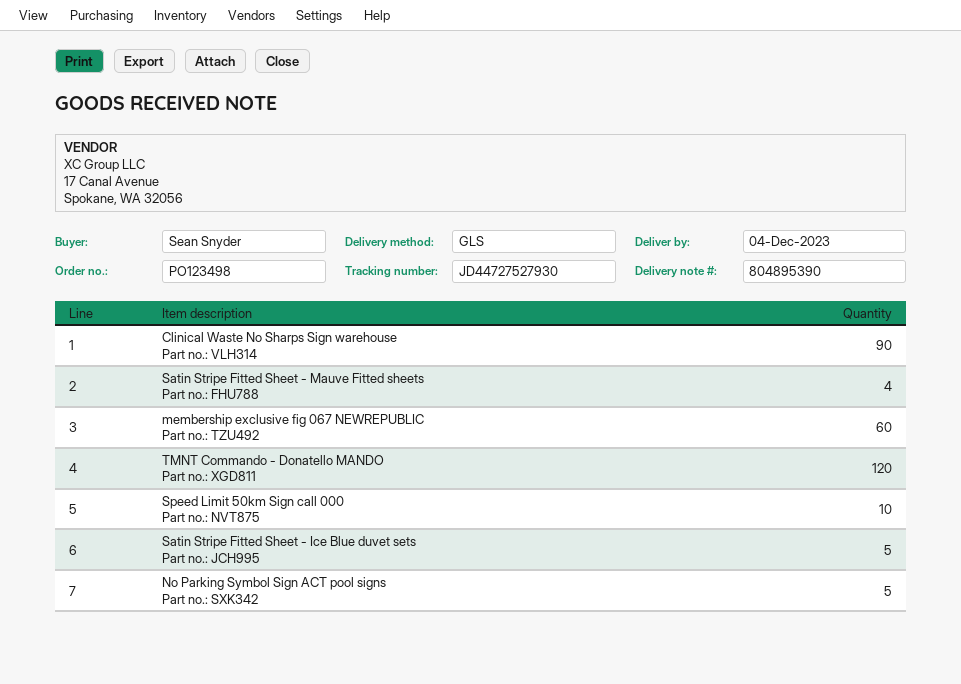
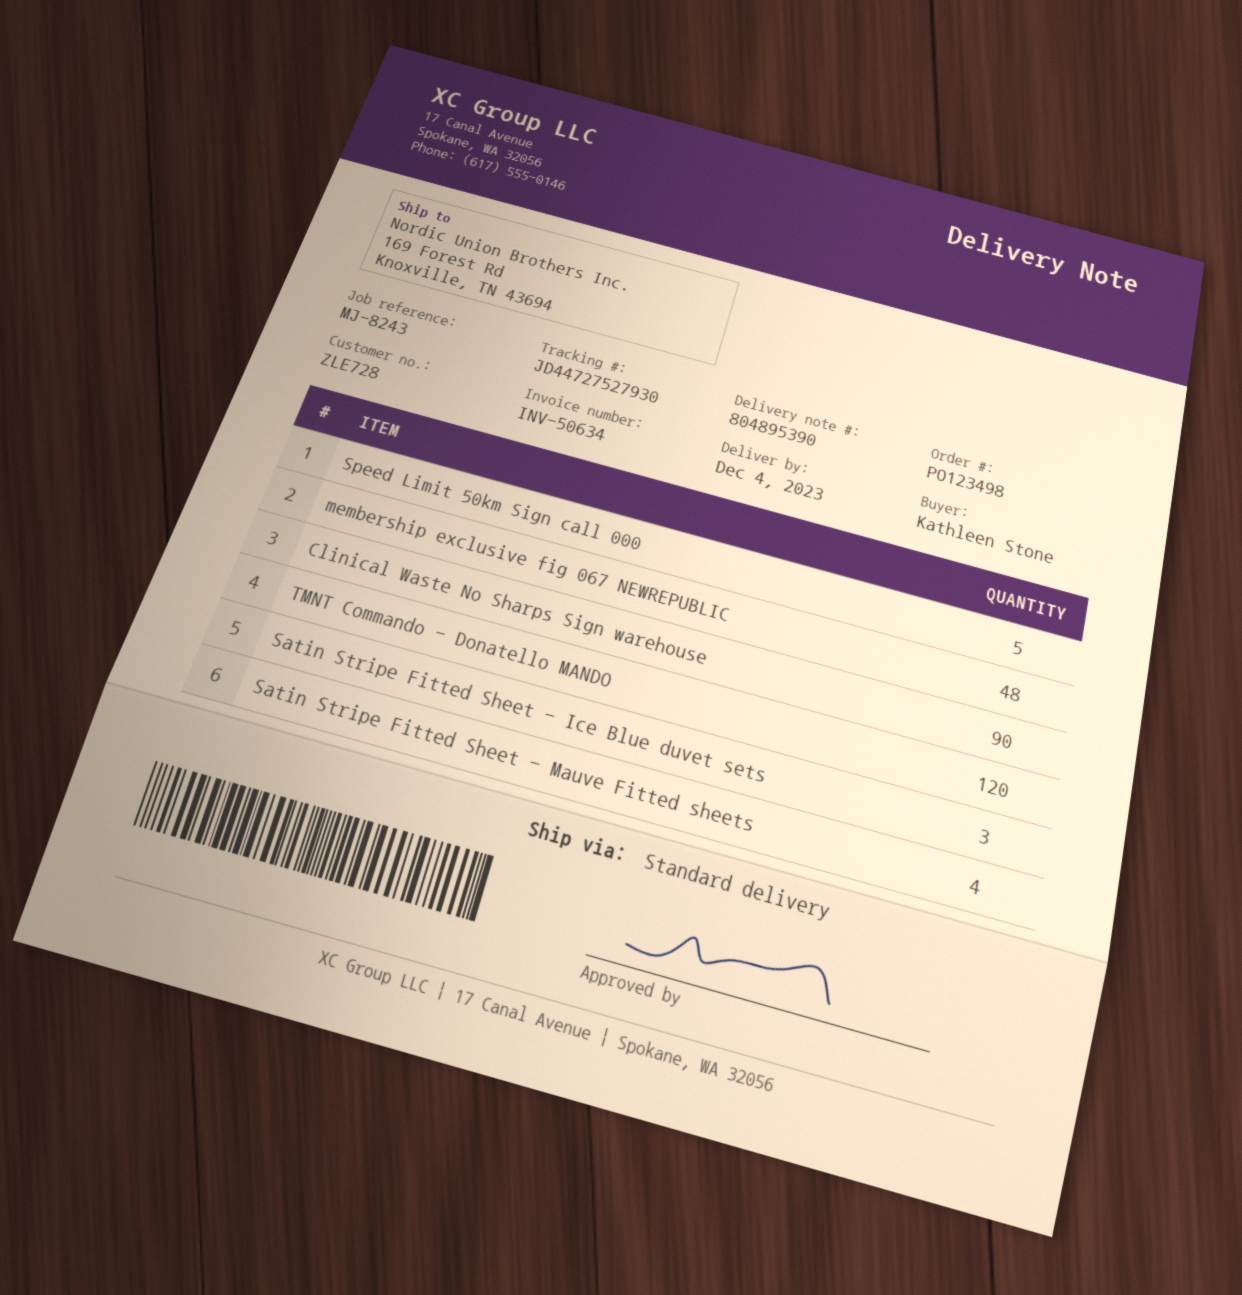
ordered by: Sean Snyder -> Kathleen Stone
shipping method: GLS -> standard
membership exclusive fig 067 NEWREPUBLIC: 60 -> 48
Speed Limit 50km Sign call 000: 10 -> 5
Satin Stripe Fitted Sheet - Ice Blue duvet sets: 5 -> 3
No Parking Symbol Sign ACT pool signs: 5 -> none

